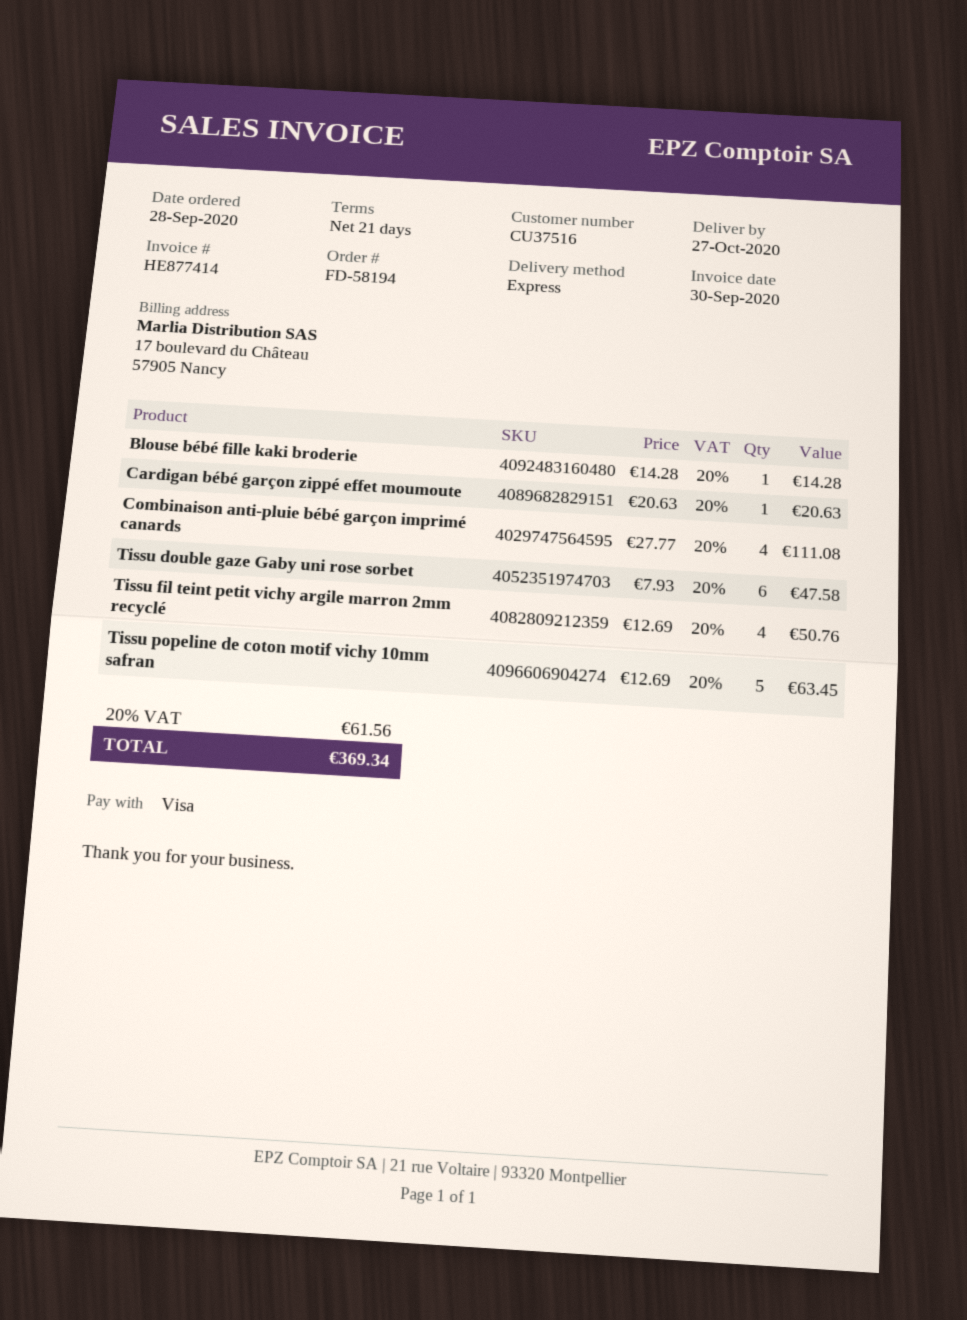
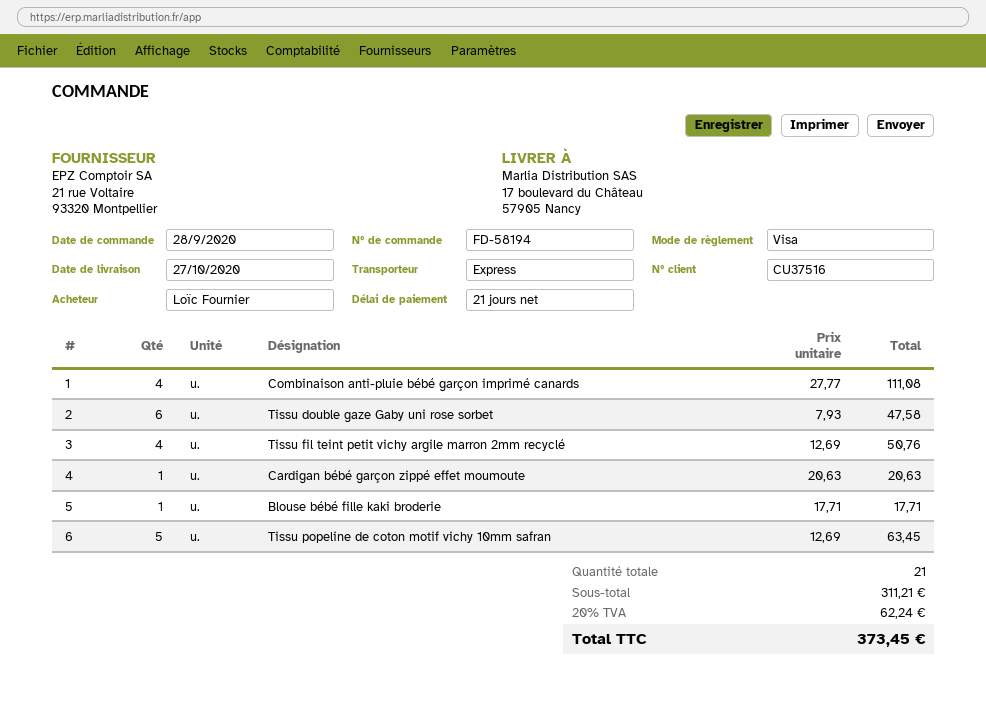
Blouse bébé fille kaki broderie: 1 x 14.28 = 14.28 -> 1 x 17.71 = 17.71
tax: 20% = 61.56 -> 20% = 62.24
total: 369.34 -> 373.45

